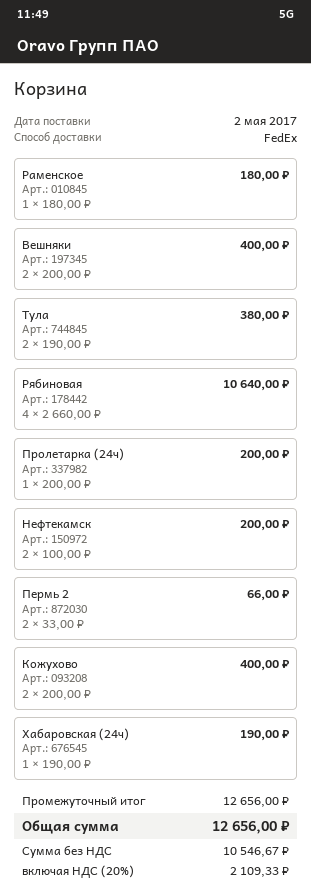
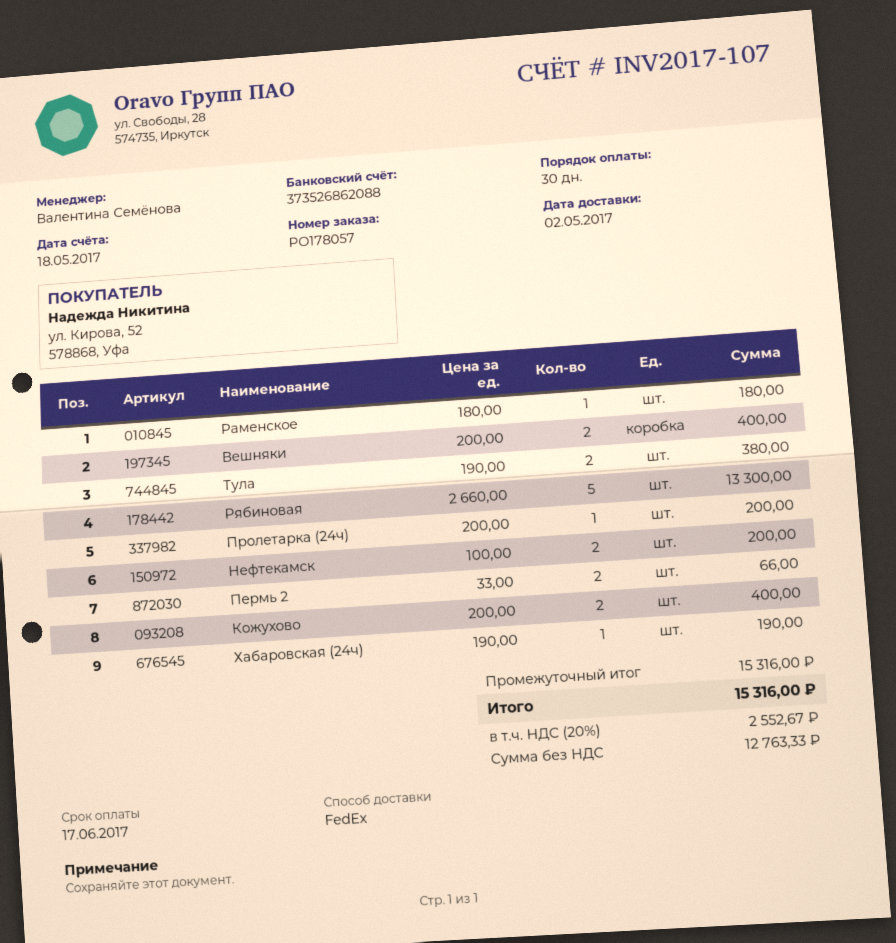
Рябиновая: 4 x 2660.00 = 10640.00 -> 5 x 2660.00 = 13300.00
subtotal: 12656.00 -> 15316.00
net: 10546.67 -> 12763.33
tax: 20% = 2109.33 -> 20% = 2552.67
total: 12656.00 -> 15316.00

